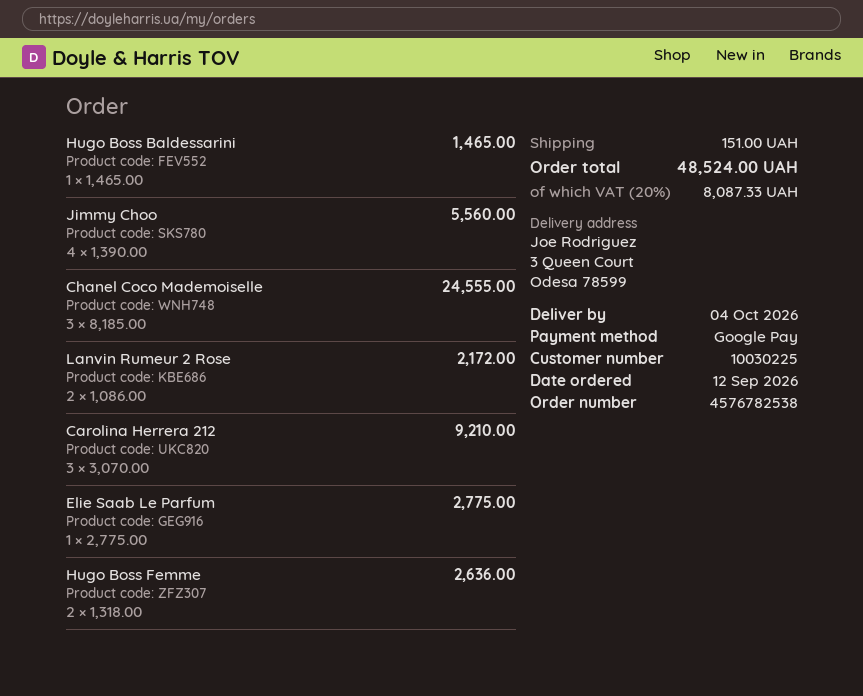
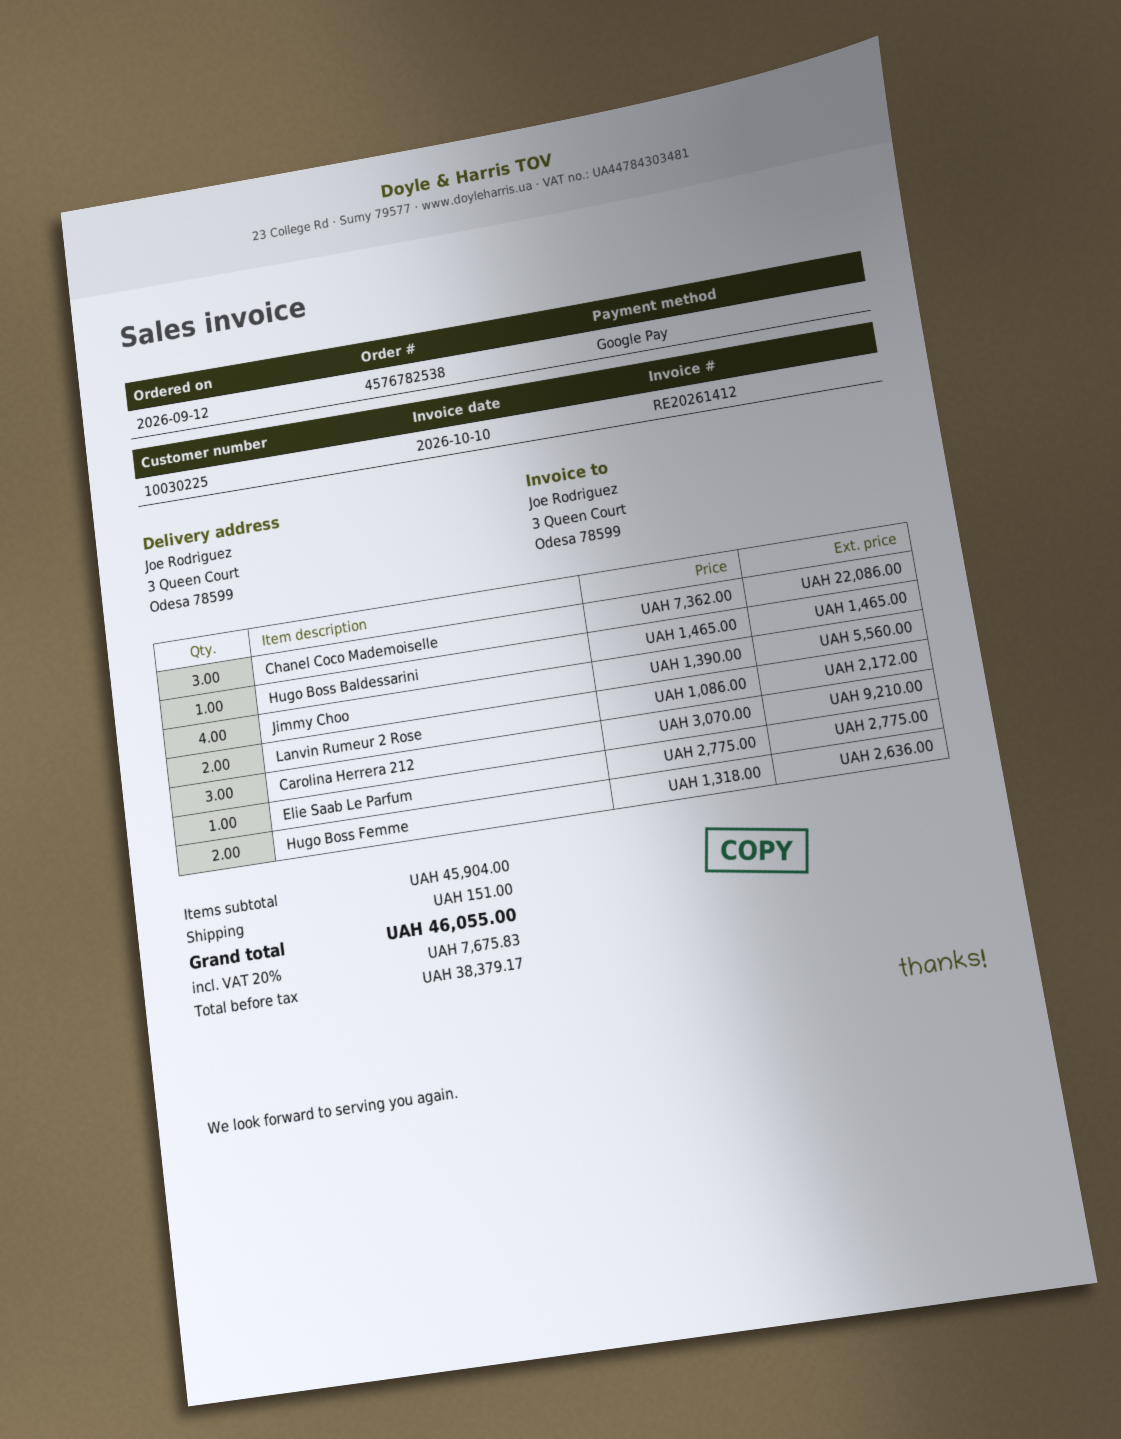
Chanel Coco Mademoiselle: 3 x 8185.00 = 24555.00 -> 3 x 7362.00 = 22086.00
tax: 20% = 8087.33 -> 20% = 7675.83
total: 48524.00 -> 46055.00

